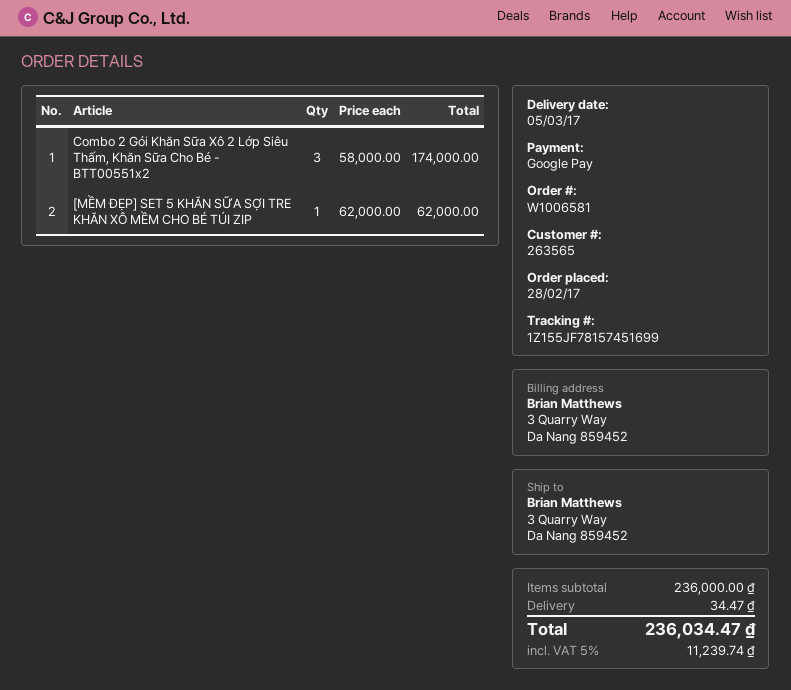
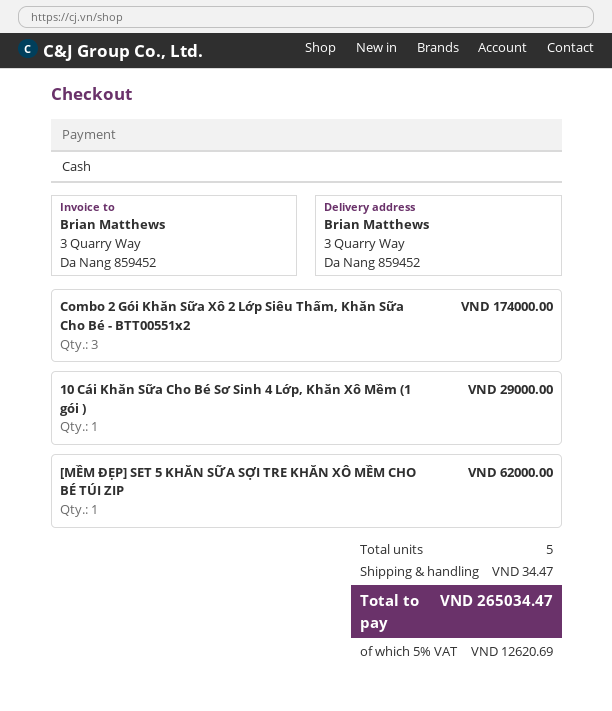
payment method: Google Pay -> cash
10 Cái Khăn Sữa Cho Bé Sơ Sinh 4 Lớp, Khăn Xô Mềm (1 gói ): none -> 1 for 29000.00
tax: 5% = 11239.74 -> 5% = 12620.69
total: 236034.47 -> 265034.47

